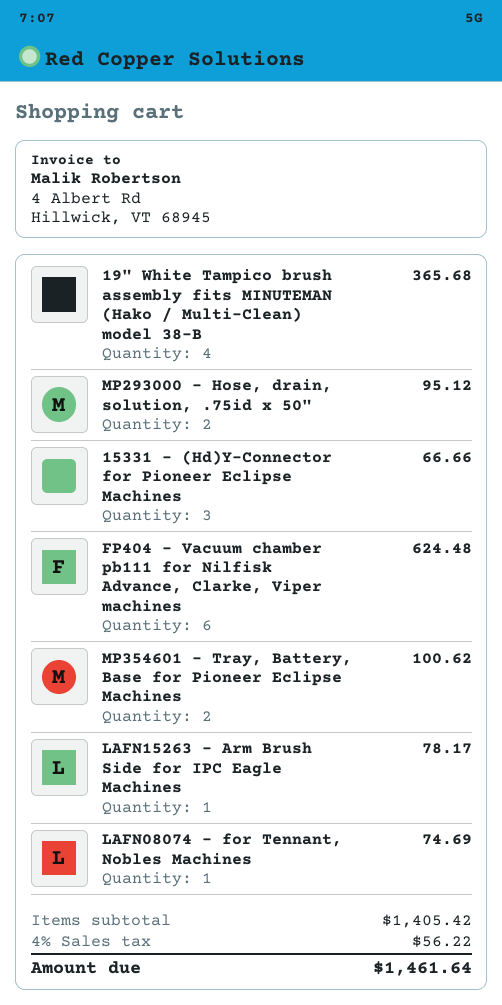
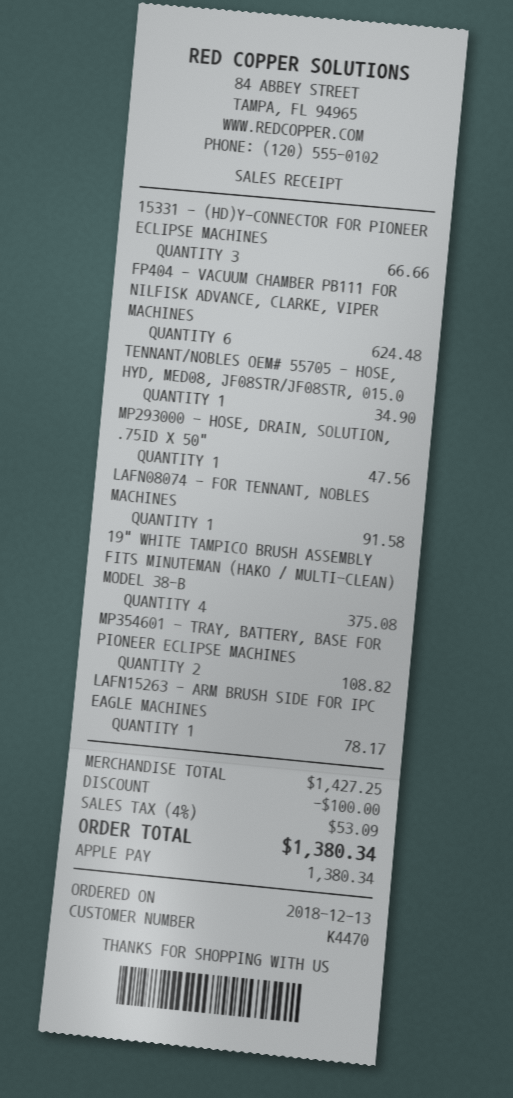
19" White Tampico brush assembly fits MINUTEMAN (Hako / Multi-Clean) model 38-B: 4 for 365.68 -> 4 for 375.08
MP293000 - Hose, drain, solution, .75id x 50": 2 for 95.12 -> 1 for 47.56
MP354601 - Tray, Battery, Base for Pioneer Eclipse Machines: 2 for 100.62 -> 2 for 108.82
LAFN08074 - for Tennant, Nobles Machines: 1 for 74.69 -> 1 for 91.58
TENNANT/NOBLES OEM# 55705 - HOSE, HYD, MED08, JF08STR/JF08STR, 015.0: none -> 1 for 34.90
subtotal: 1405.42 -> 1427.25
discount: none -> 100.00
tax: 4% = 56.22 -> 4% = 53.09
total: 1461.64 -> 1380.34

